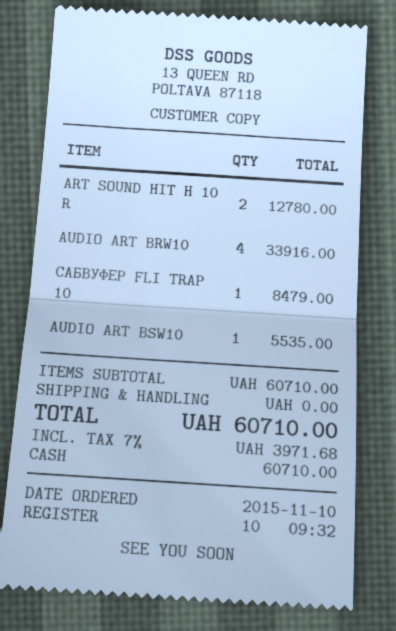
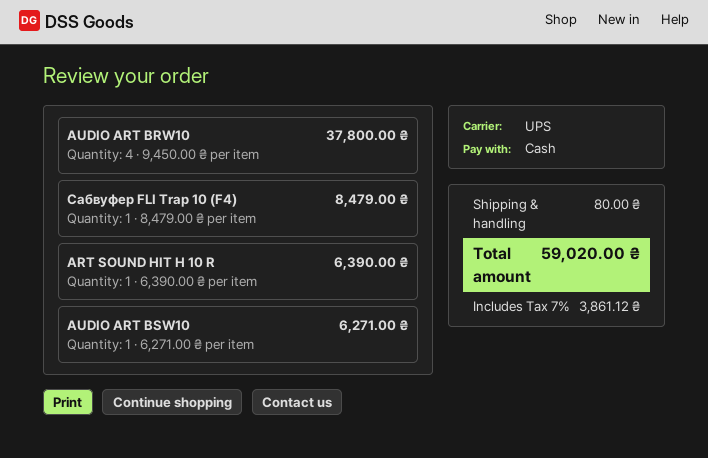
ART SOUND HIT H 10 R: 2 for 12780.00 -> 1 for 6390.00
AUDIO ART BRW10: 4 for 33916.00 -> 4 for 37800.00
AUDIO ART BSW10: 1 for 5535.00 -> 1 for 6271.00
shipping: 0.00 -> 80.00
tax: 7% = 3971.68 -> 7% = 3861.12
total: 60710.00 -> 59020.00

